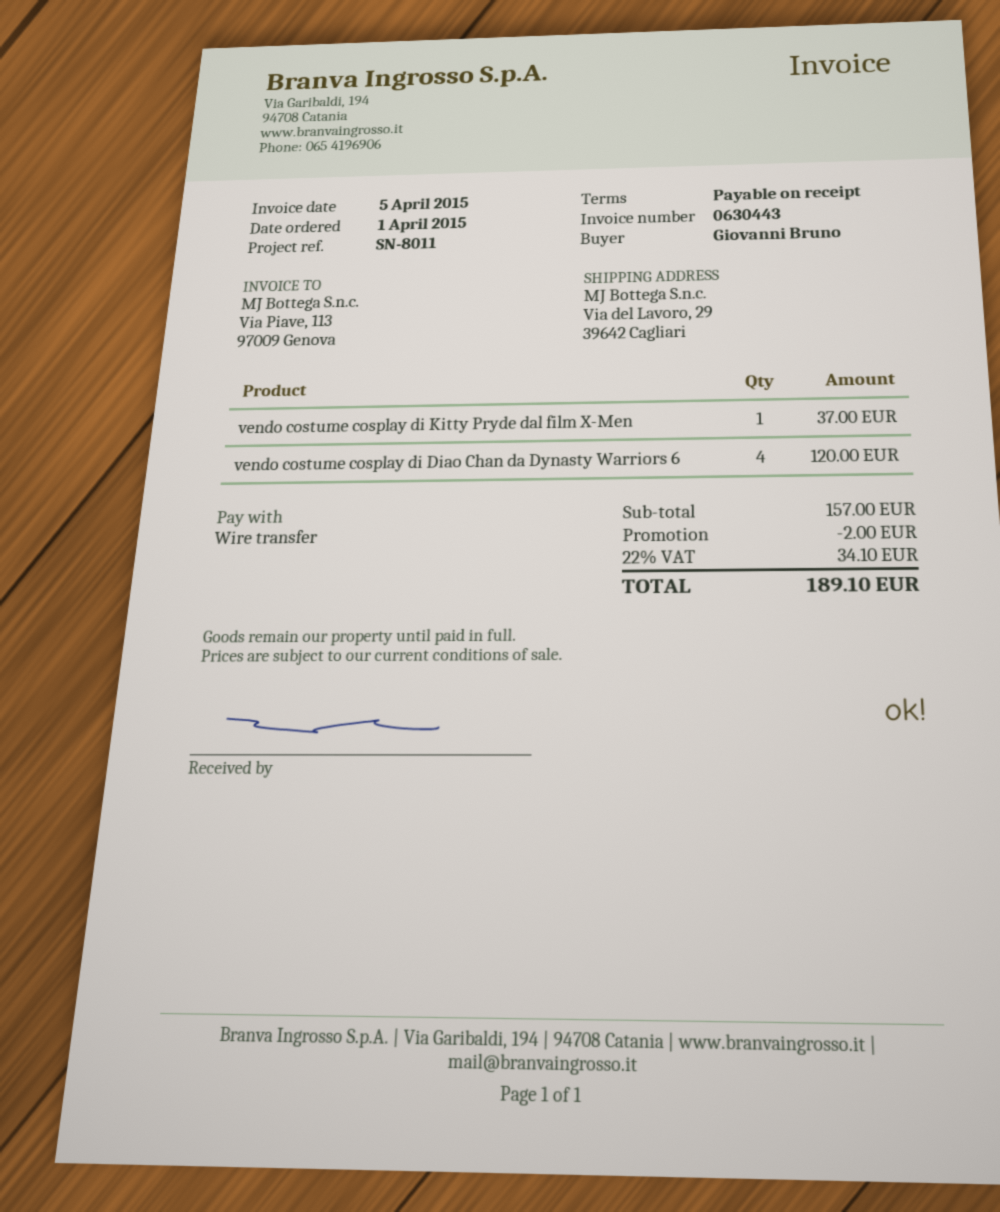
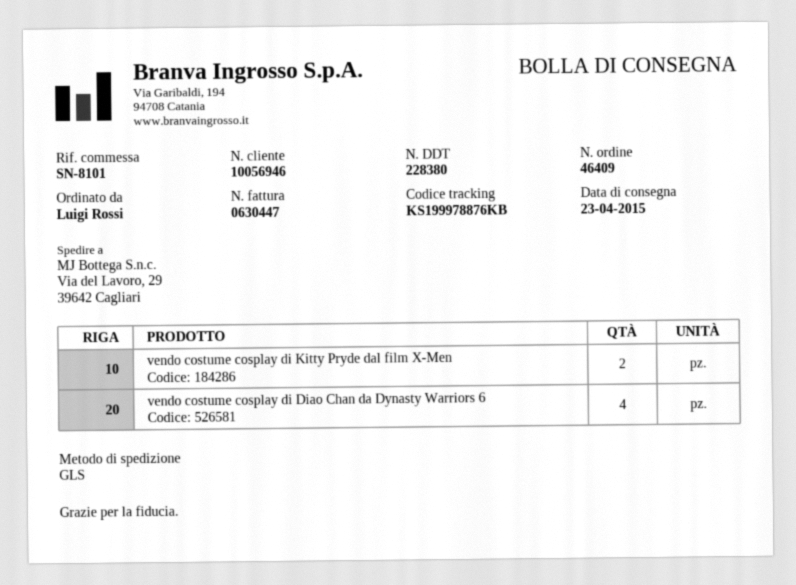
invoice number: 0630443 -> 0630447
reference: SN-8011 -> SN-8101
ordered by: Giovanni Bruno -> Luigi Rossi
vendo costume cosplay di Kitty Pryde dal film X-Men: 1 -> 2

